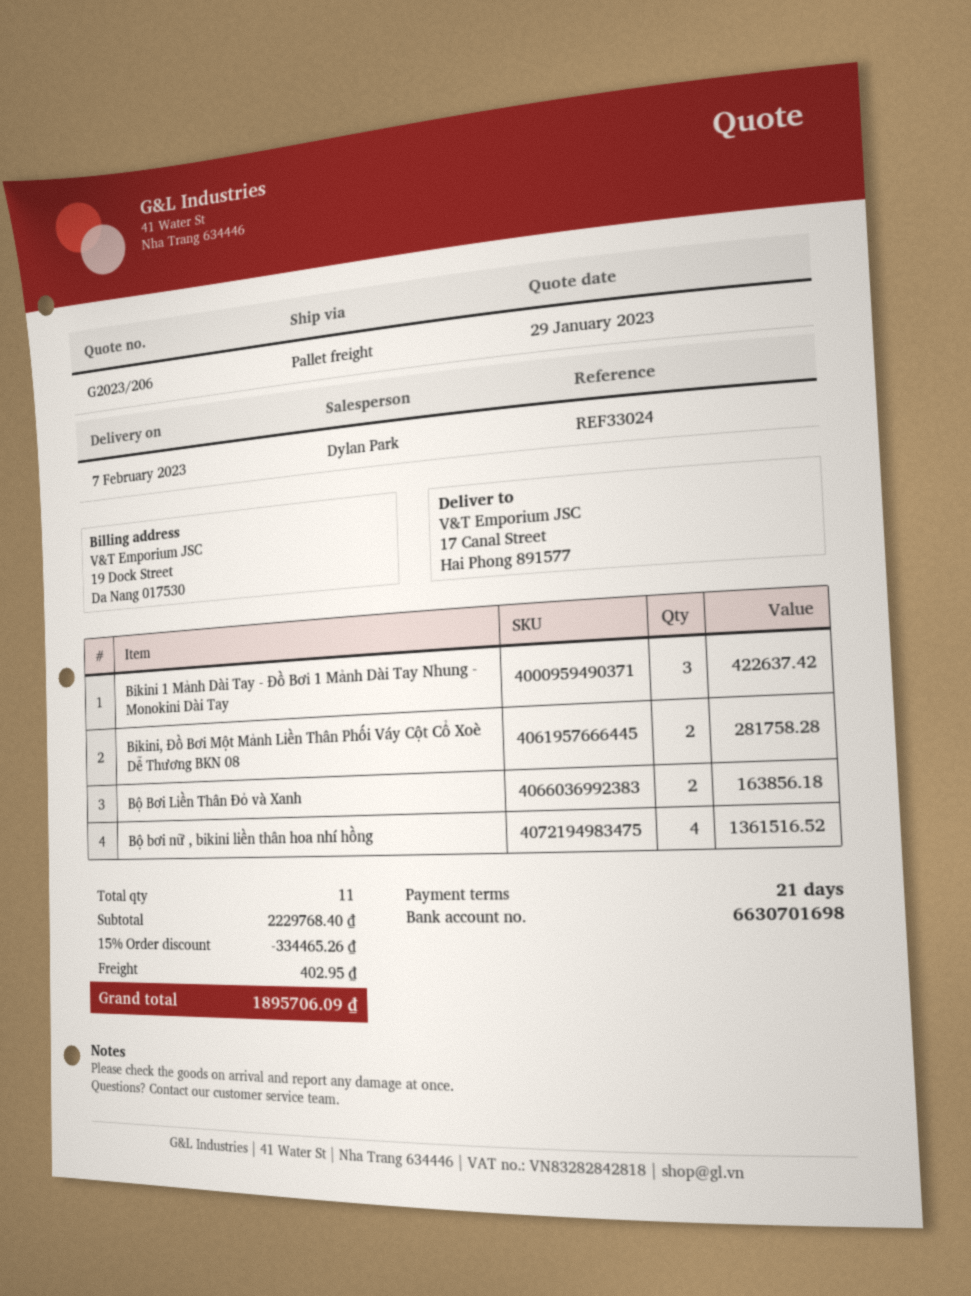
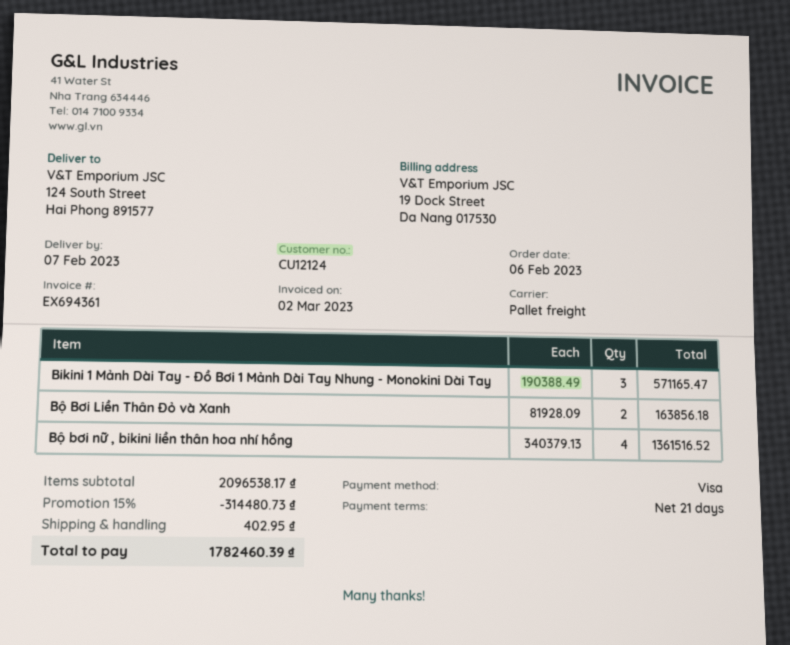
ship to: 17 Canal Street, Hai Phong 891577 -> 124 South Street, Hai Phong 891577
Bikini 1 Mảnh Dài Tay - Đồ Bơi 1 Mảnh Dài Tay Nhung - Monokini Dài Tay: 3 for 422637.42 -> 3 for 571165.47
Bikini, Đồ Bơi Một Mảnh Liền Thân Phối Váy Cột Cổ Xoè Dễ Thương BKN 08: 2 for 281758.28 -> none
subtotal: 2229768.40 -> 2096538.17
discount: 15% = 334465.26 -> 15% = 314480.73
total: 1895706.09 -> 1782460.39

